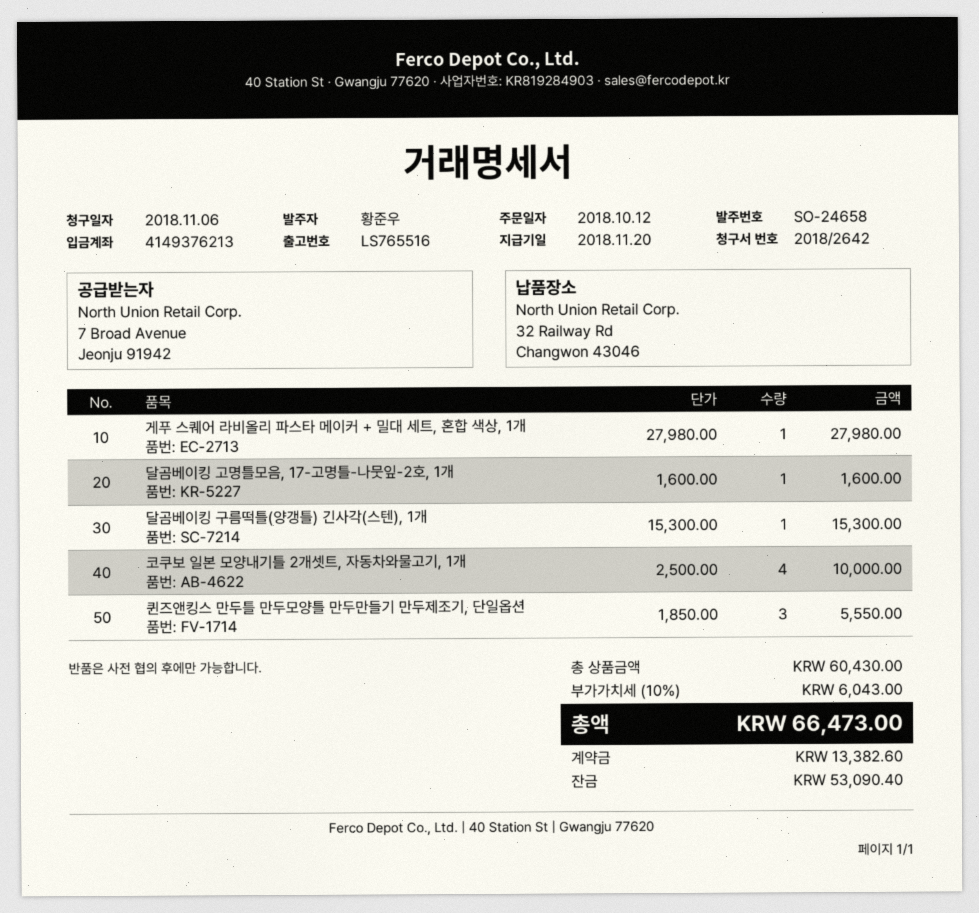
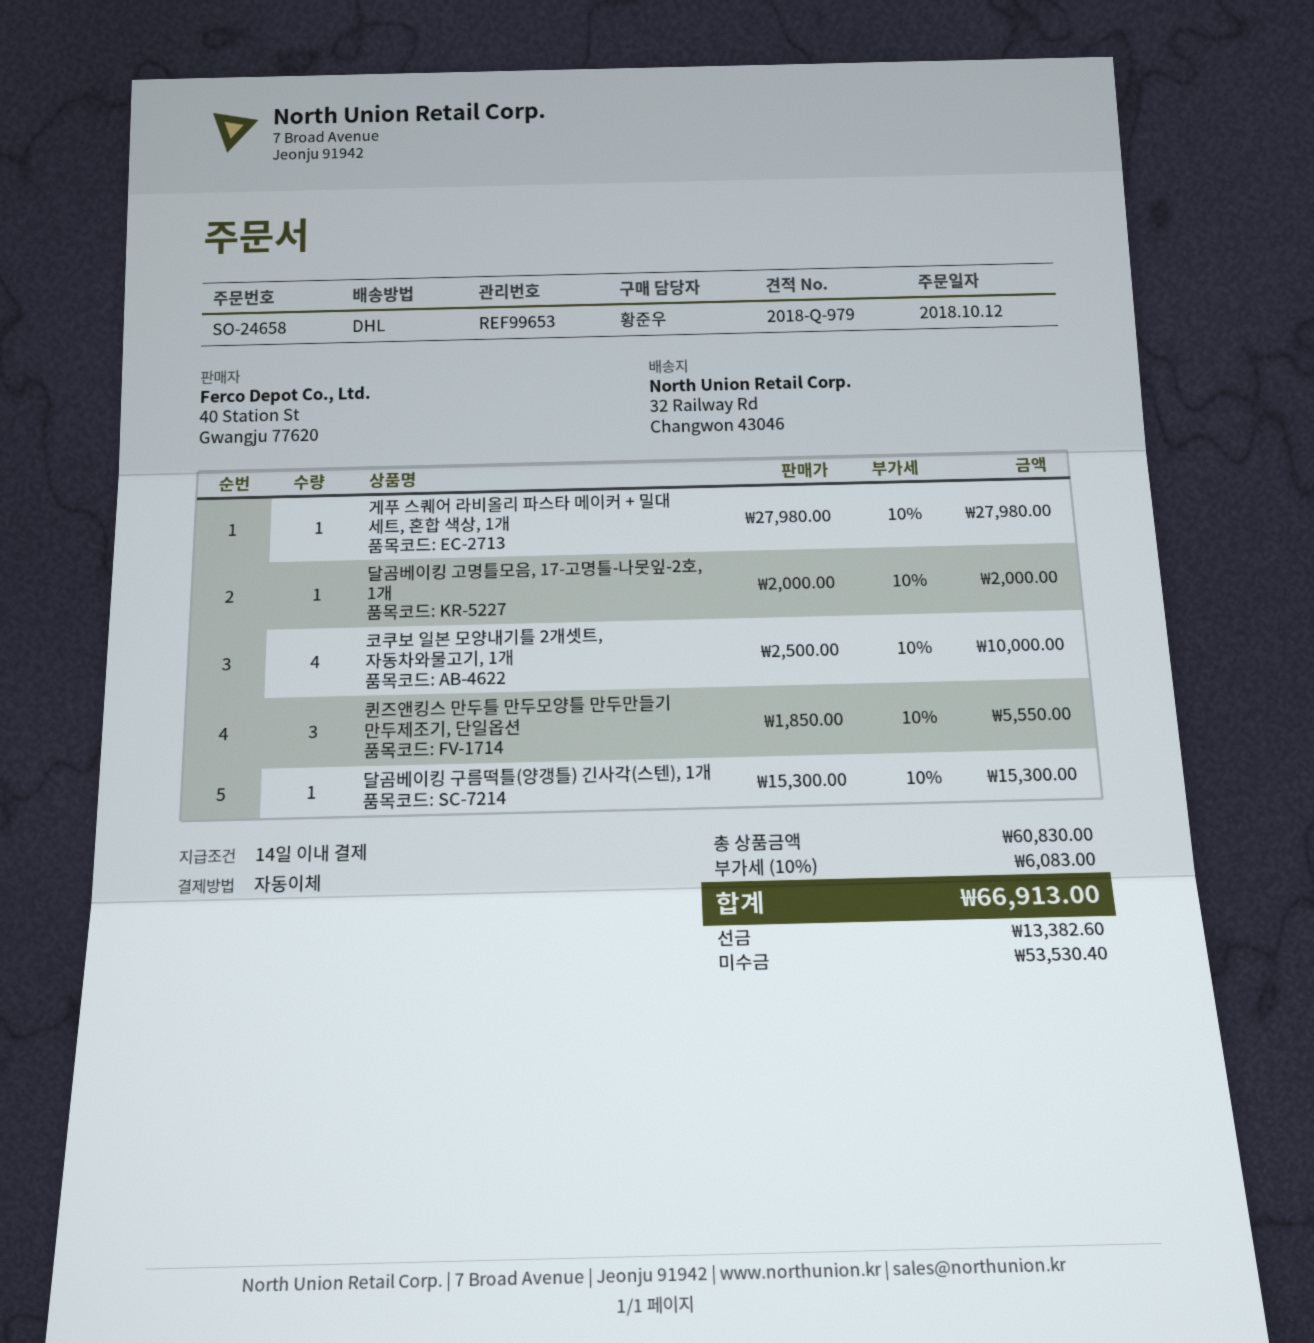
달곰베이킹 고명틀모음, 17-고명틀-나뭇잎-2호, 1개: 1 x 1600.00 = 1600.00 -> 1 x 2000.00 = 2000.00
subtotal: 60430.00 -> 60830.00
tax: 10% = 6043.00 -> 10% = 6083.00
total: 66473.00 -> 66913.00
balance: 53090.40 -> 53530.40

